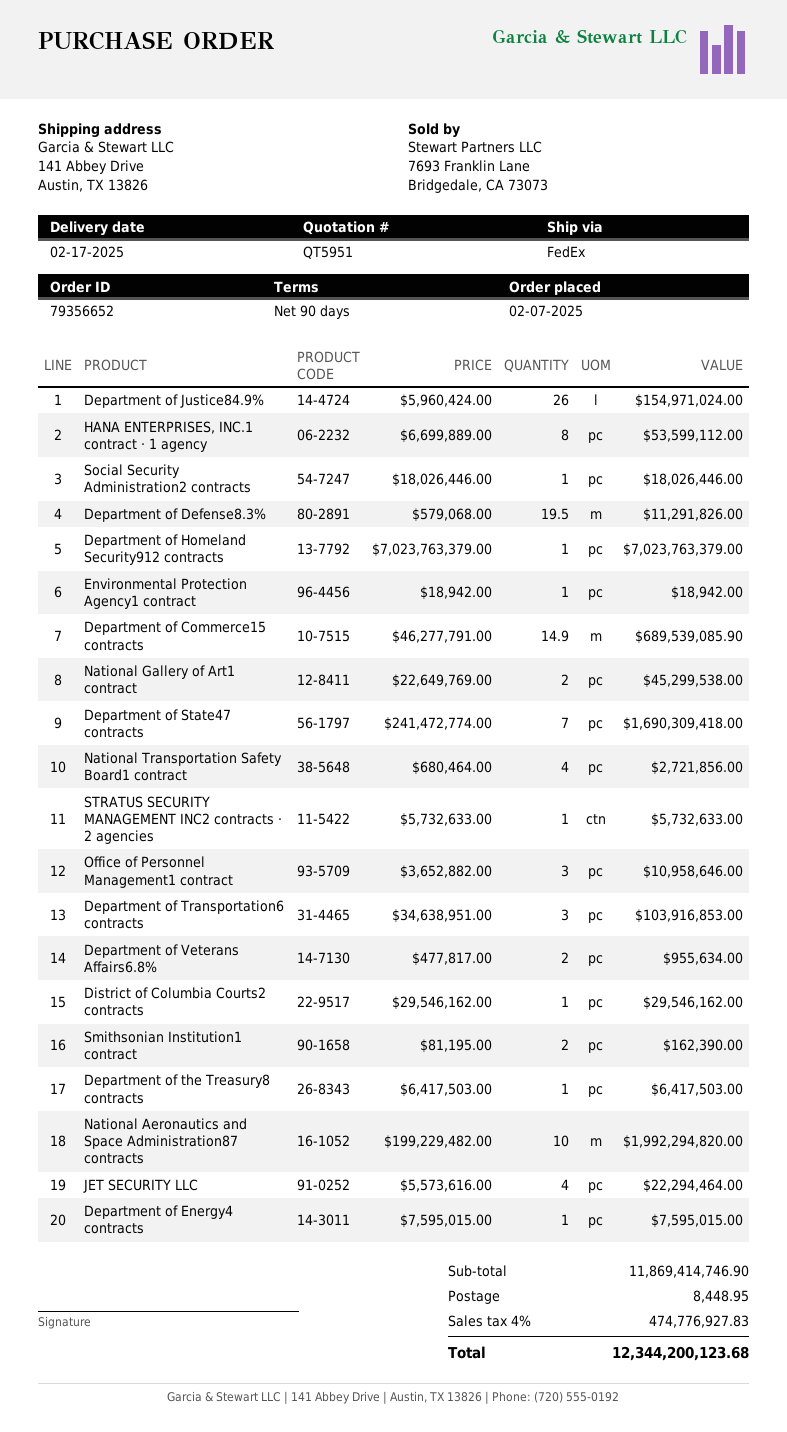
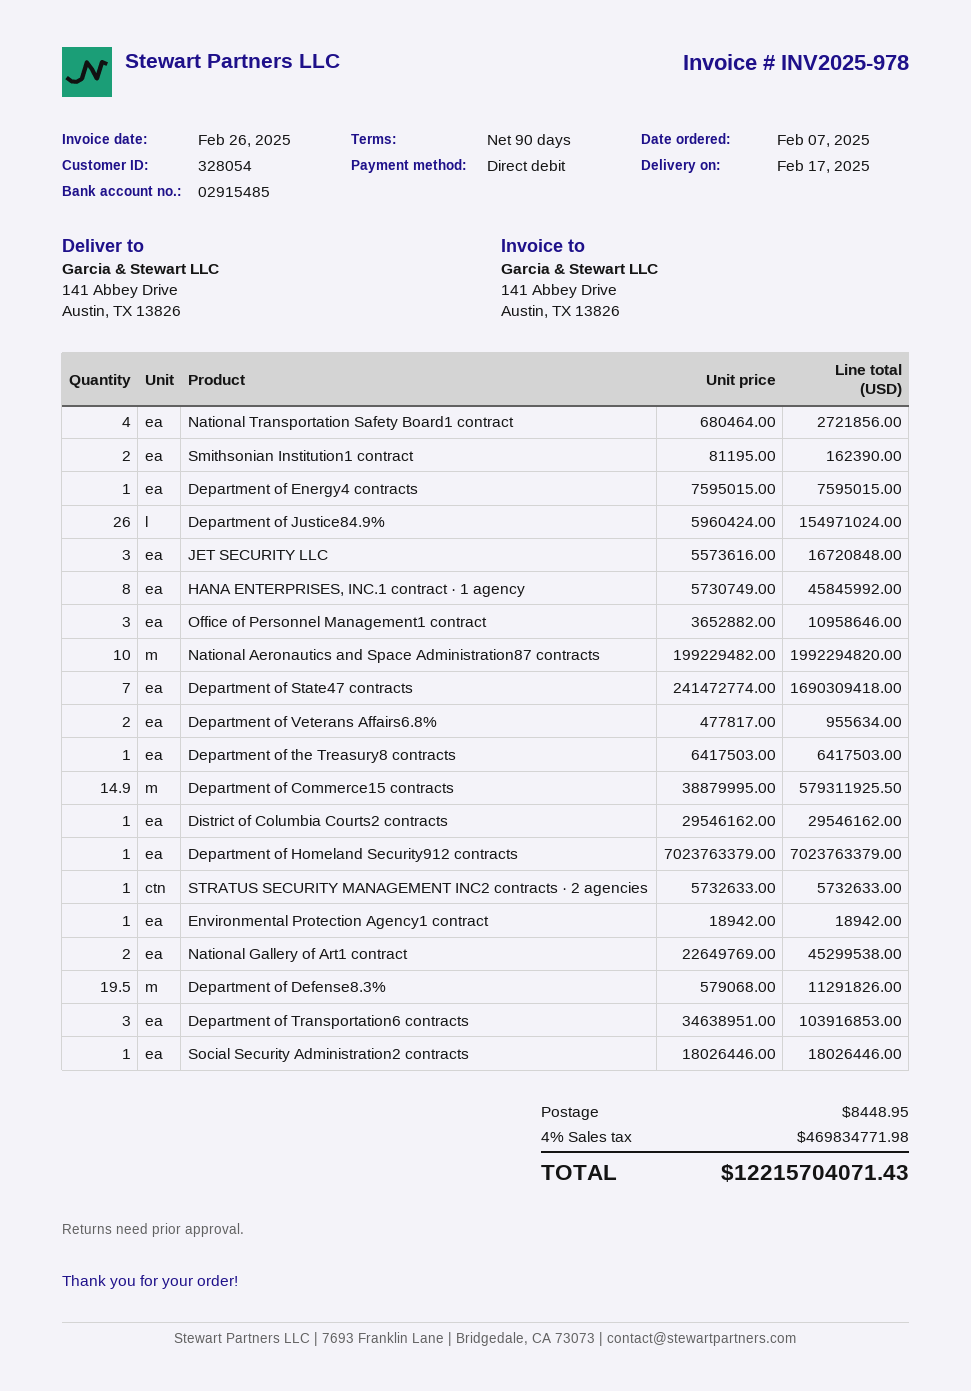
HANA ENTERPRISES, INC.1 contract · 1 agency: 8 x 6699889.00 = 53599112.00 -> 8 x 5730749.00 = 45845992.00
Department of Commerce15 contracts: 14.9 x 46277791.00 = 689539085.90 -> 14.9 x 38879995.00 = 579311925.50
JET SECURITY LLC: 4 x 5573616.00 = 22294464.00 -> 3 x 5573616.00 = 16720848.00
tax: 4% = 474776927.83 -> 4% = 469834771.98
total: 12344200123.68 -> 12215704071.43

